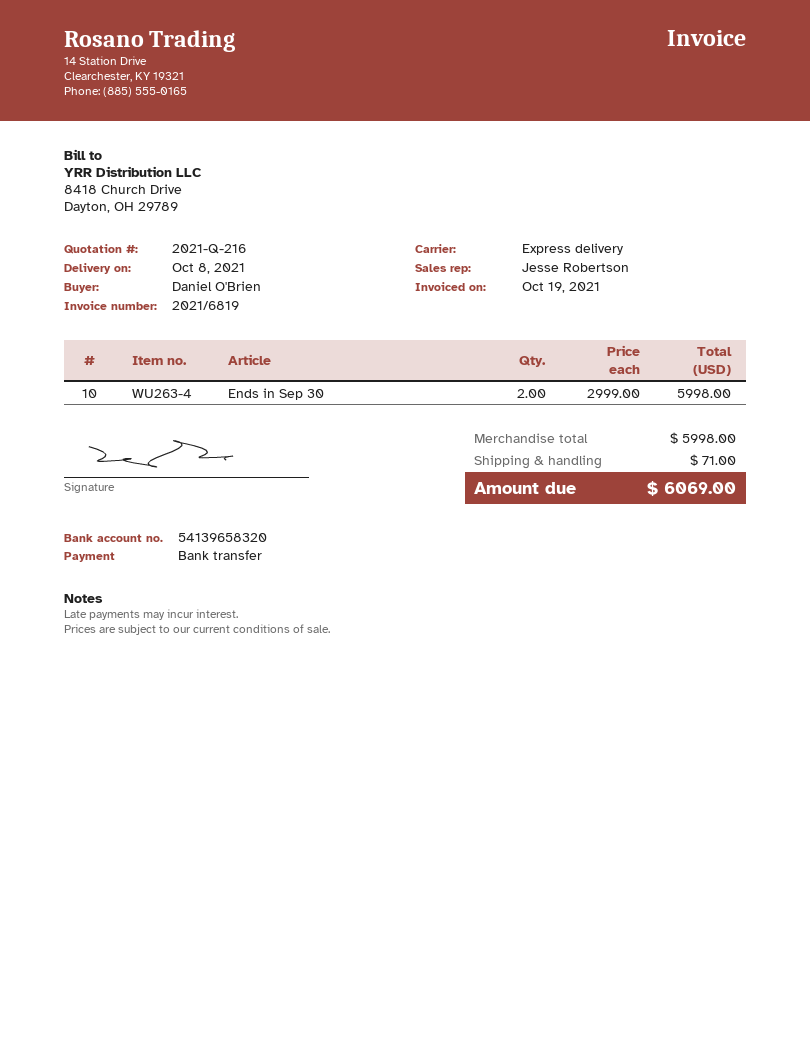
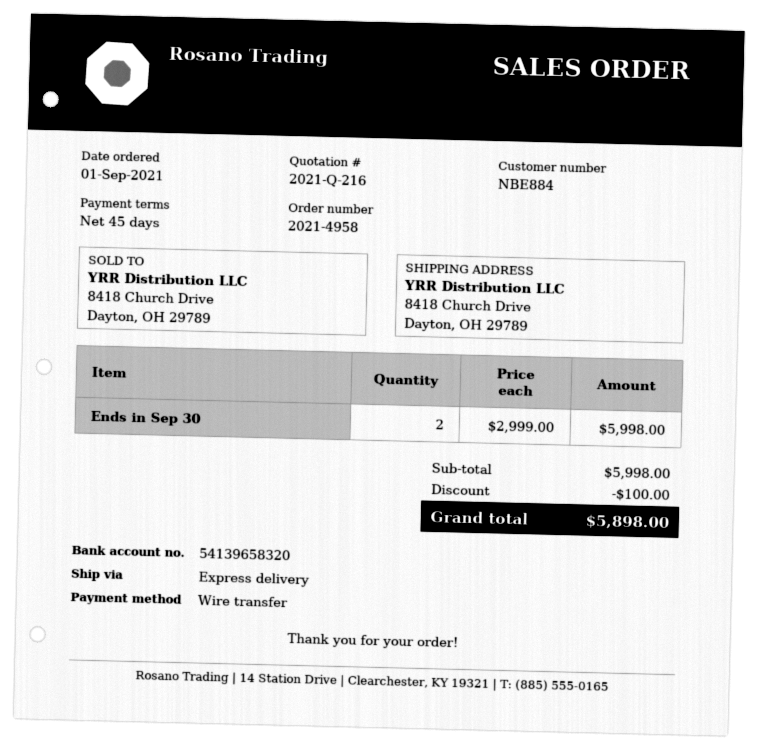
discount: none -> 100.00
shipping: 71.00 -> none
total: 6069.00 -> 5898.00

